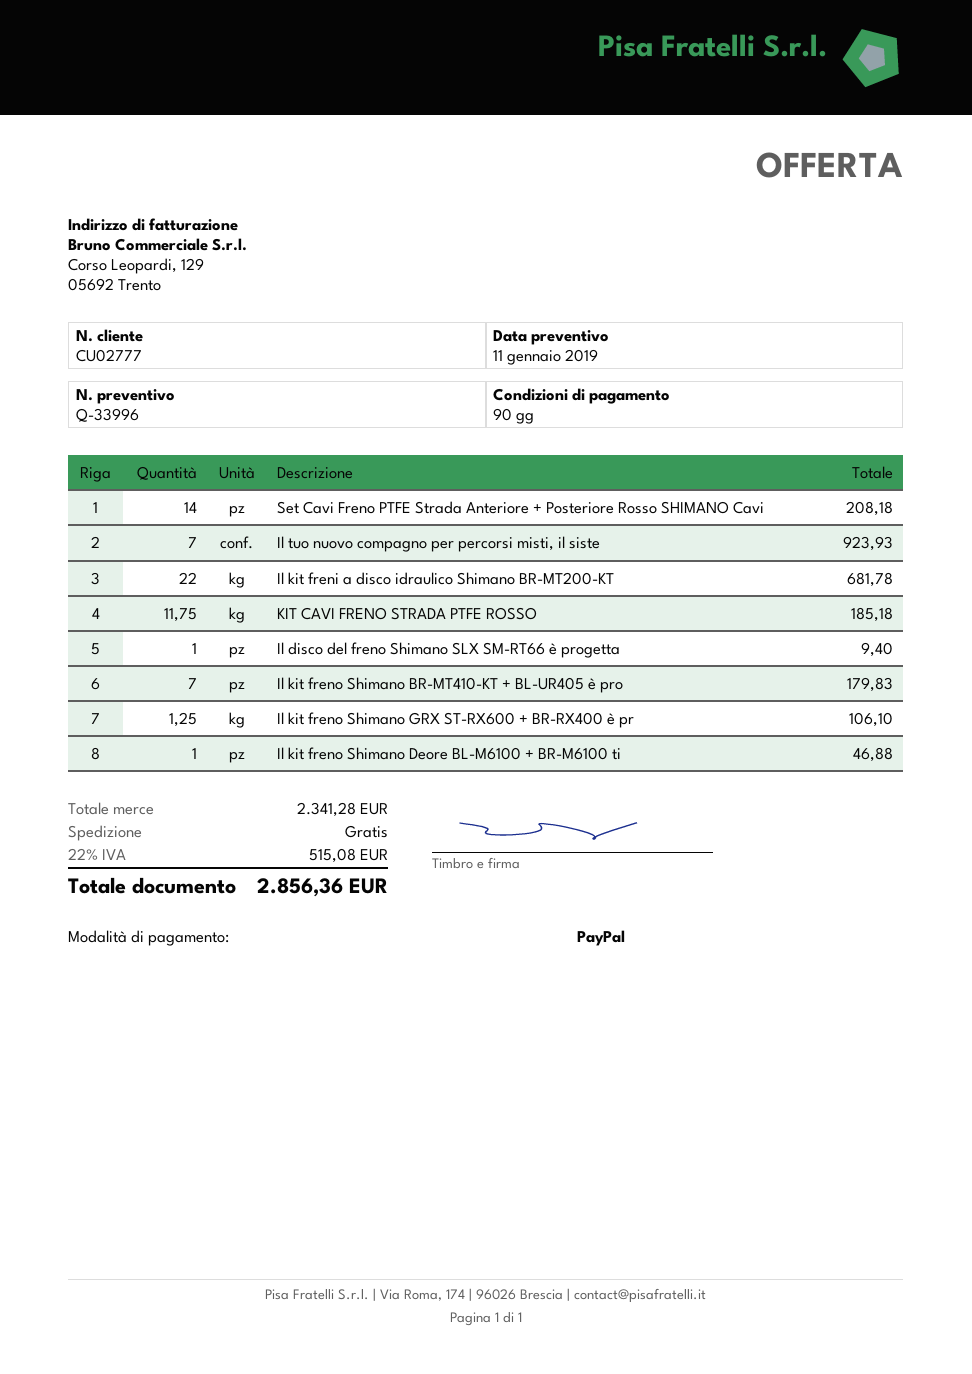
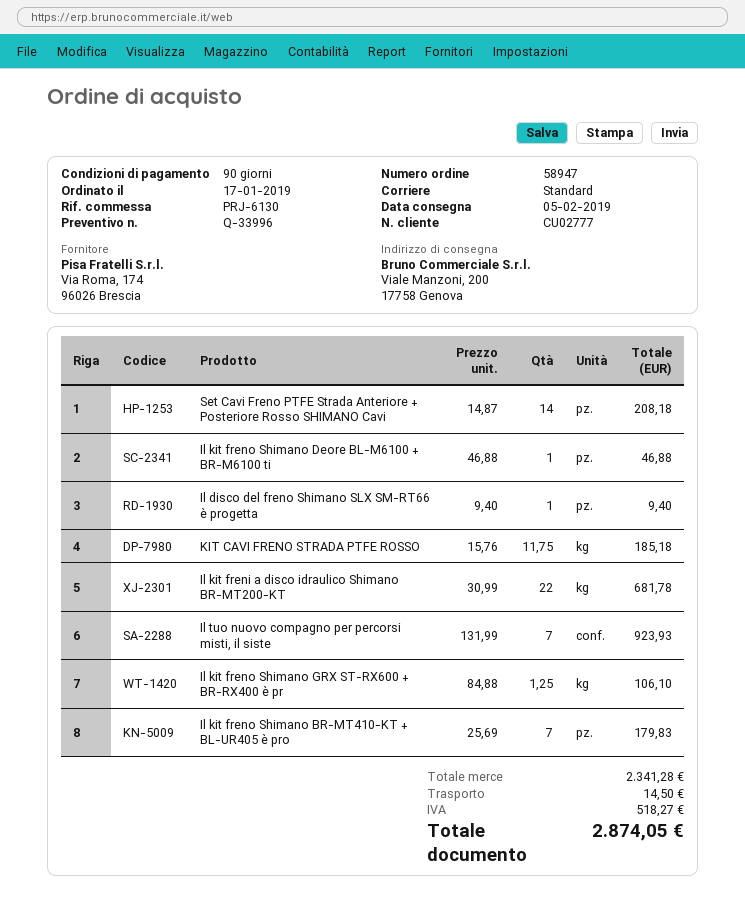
shipping: 0.00 -> 14.50
tax: 515.08 -> 518.27
total: 2856.36 -> 2874.05

